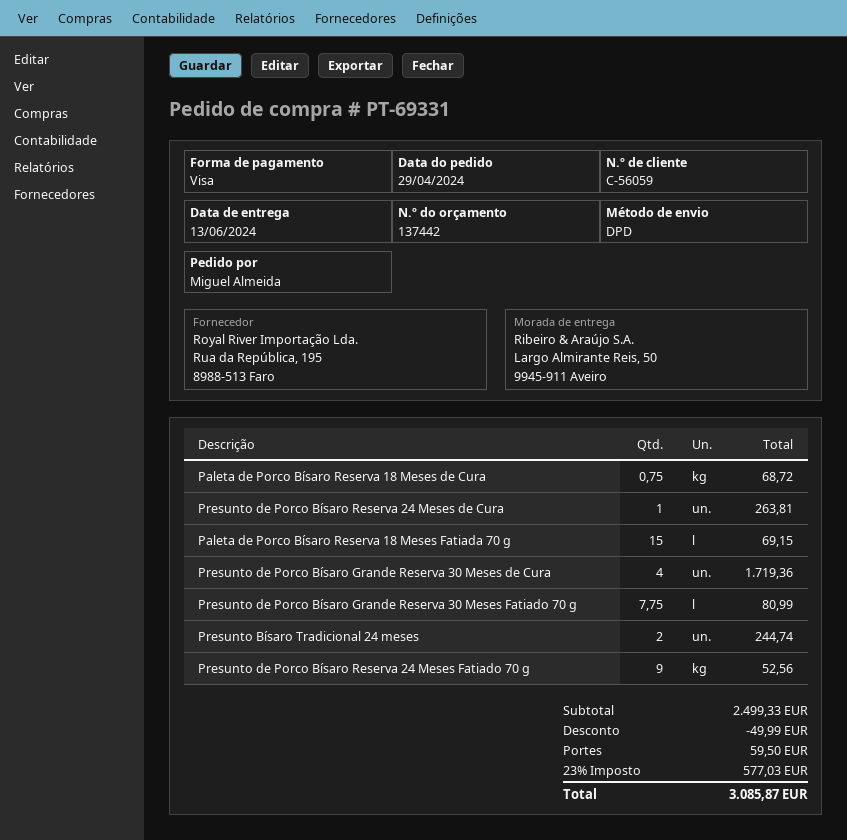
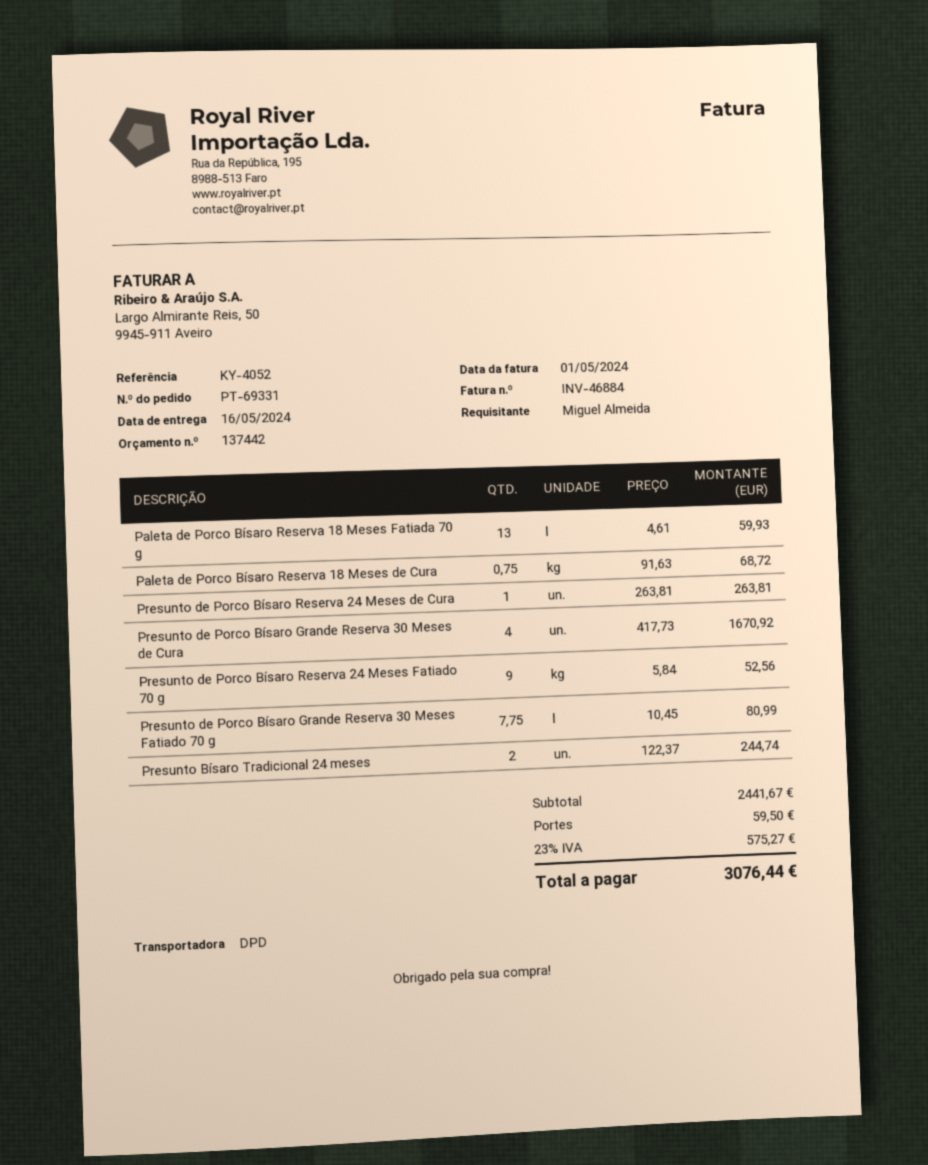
delivery date: 2024-06-13 -> 2024-05-16
Paleta de Porco Bísaro Reserva 18 Meses Fatiada 70 g: 15 for 69.15 -> 13 for 59.93
Presunto de Porco Bísaro Grande Reserva 30 Meses de Cura: 4 for 1719.36 -> 4 for 1670.92
subtotal: 2499.33 -> 2441.67
discount: 49.99 -> none
tax: 23% = 577.03 -> 23% = 575.27
total: 3085.87 -> 3076.44

